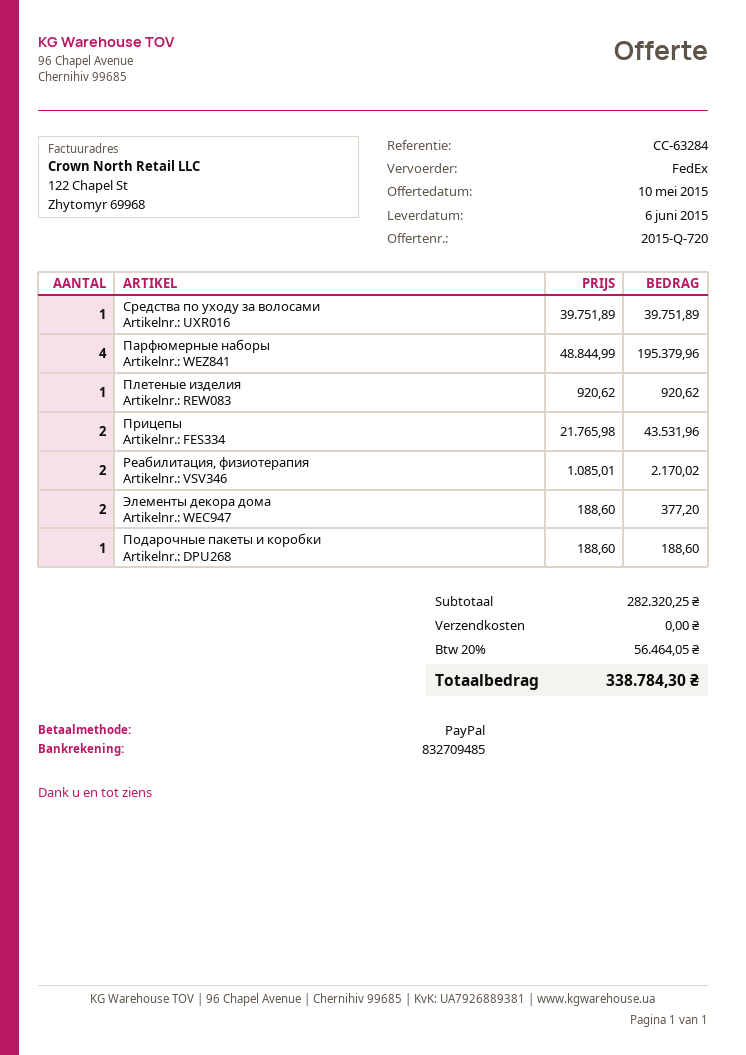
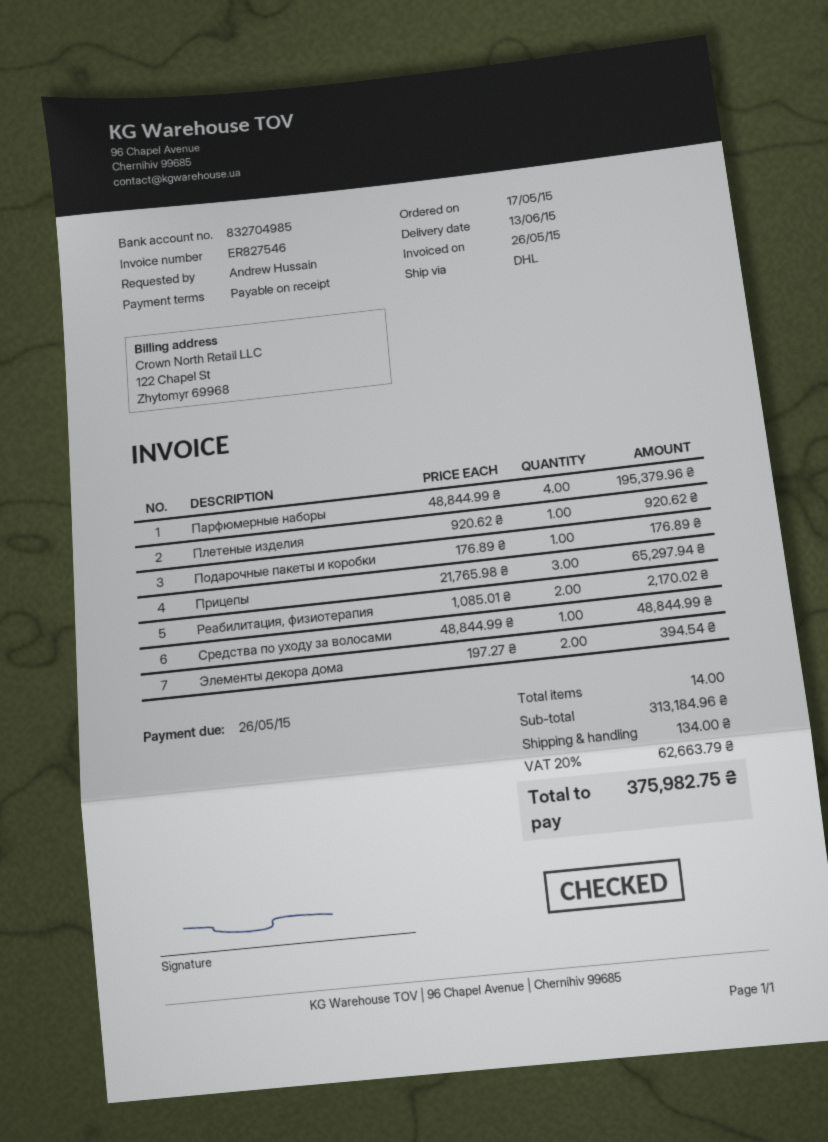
delivery date: 2015-06-06 -> 2015-06-13
bank account: 832709485 -> 832704985
shipping method: FedEx -> DHL
Средства по уходу за волосами: 1 x 39751.89 = 39751.89 -> 1 x 48844.99 = 48844.99
Прицепы: 2 x 21765.98 = 43531.96 -> 3 x 21765.98 = 65297.94
Элементы декора дома: 2 x 188.60 = 377.20 -> 2 x 197.27 = 394.54
Подарочные пакеты и коробки: 1 x 188.60 = 188.60 -> 1 x 176.89 = 176.89
subtotal: 282320.25 -> 313184.96
shipping: 0.00 -> 134.00
tax: 20% = 56464.05 -> 20% = 62663.79
total: 338784.30 -> 375982.75

